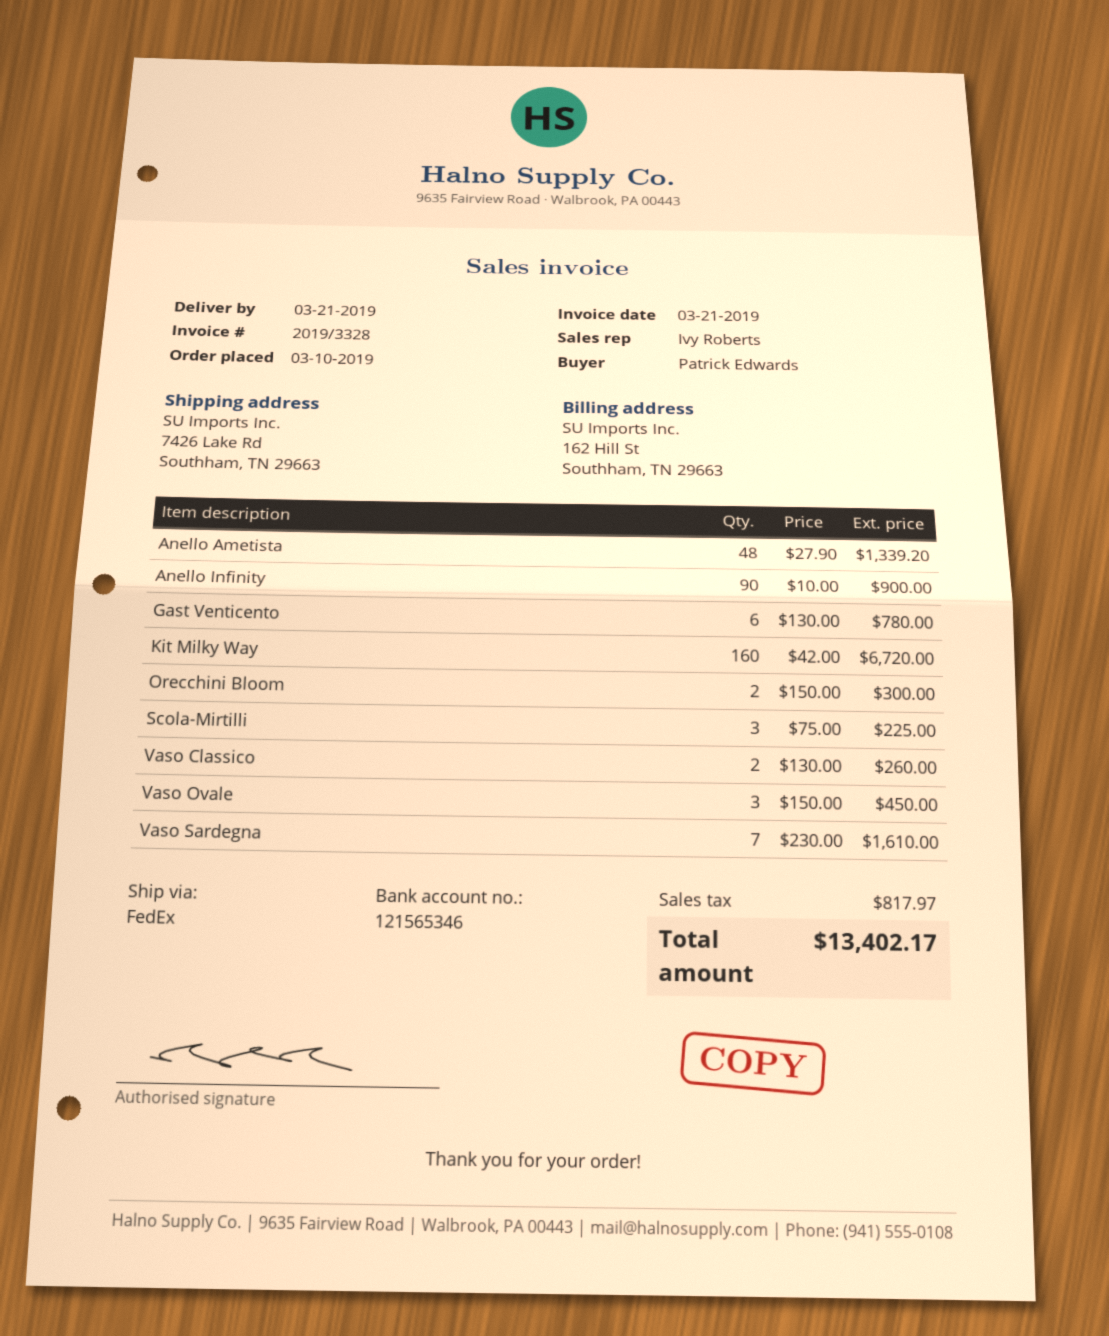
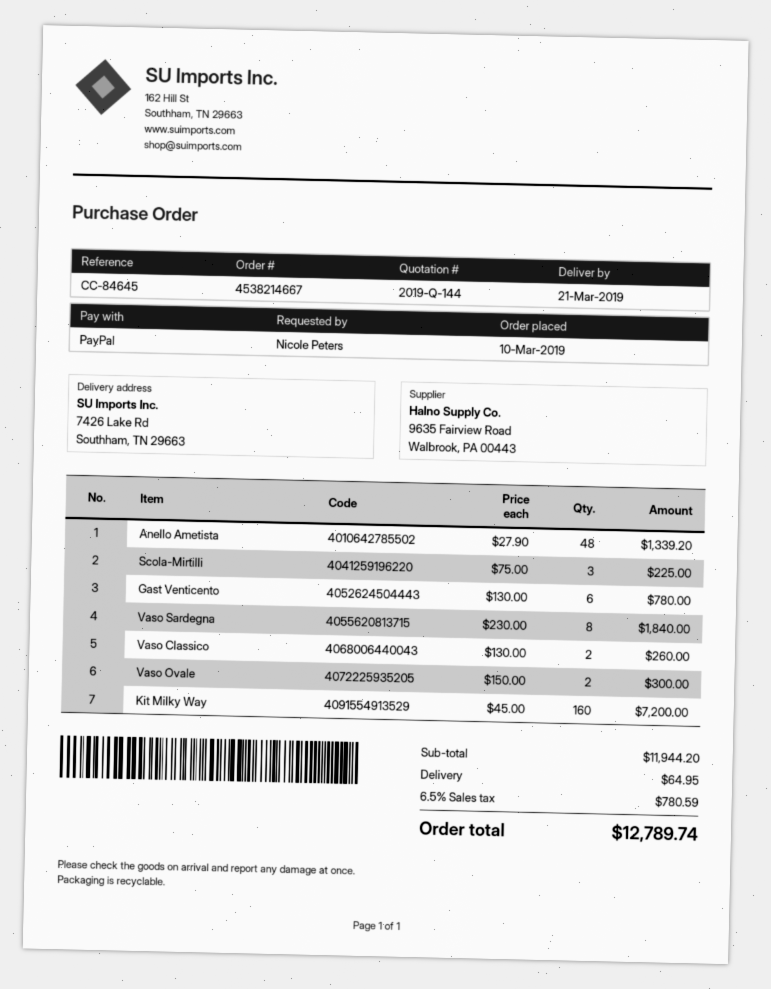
ordered by: Patrick Edwards -> Nicole Peters
Anello Infinity: 90 x 10.00 = 900.00 -> none
Kit Milky Way: 160 x 42.00 = 6720.00 -> 160 x 45.00 = 7200.00
Orecchini Bloom: 2 x 150.00 = 300.00 -> none
Vaso Ovale: 3 x 150.00 = 450.00 -> 2 x 150.00 = 300.00
Vaso Sardegna: 7 x 230.00 = 1610.00 -> 8 x 230.00 = 1840.00
shipping: none -> 64.95
tax: 817.97 -> 780.59
total: 13402.17 -> 12789.74

